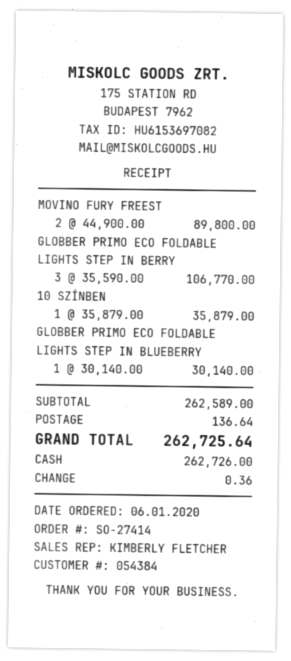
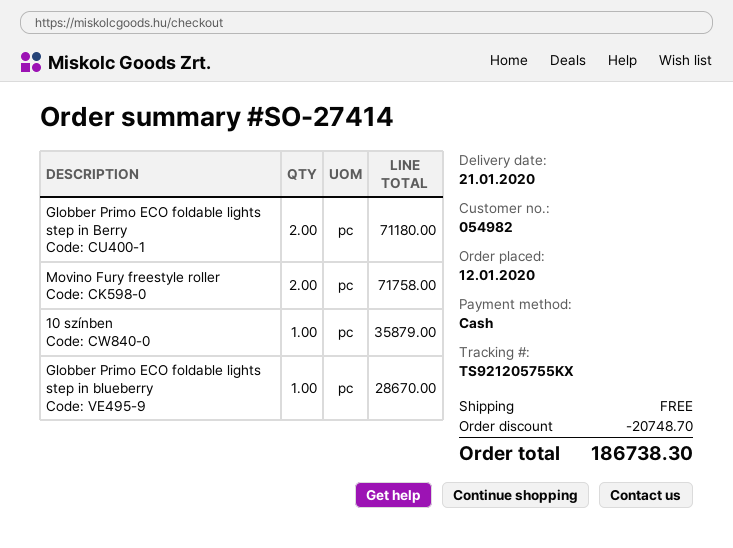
order date: 2020-01-06 -> 2020-01-12
customer number: 054384 -> 054982
MOVINO FURY FREEST: 2 for 89800.00 -> 2 for 71758.00
GLOBBER PRIMO ECO FOLDABLE LIGHTS STEP IN BERRY: 3 for 106770.00 -> 2 for 71180.00
GLOBBER PRIMO ECO FOLDABLE LIGHTS STEP IN BLUEBERRY: 1 for 30140.00 -> 1 for 28670.00
discount: none -> 20748.70
shipping: 136.64 -> 0.00
total: 262725.64 -> 186738.30

